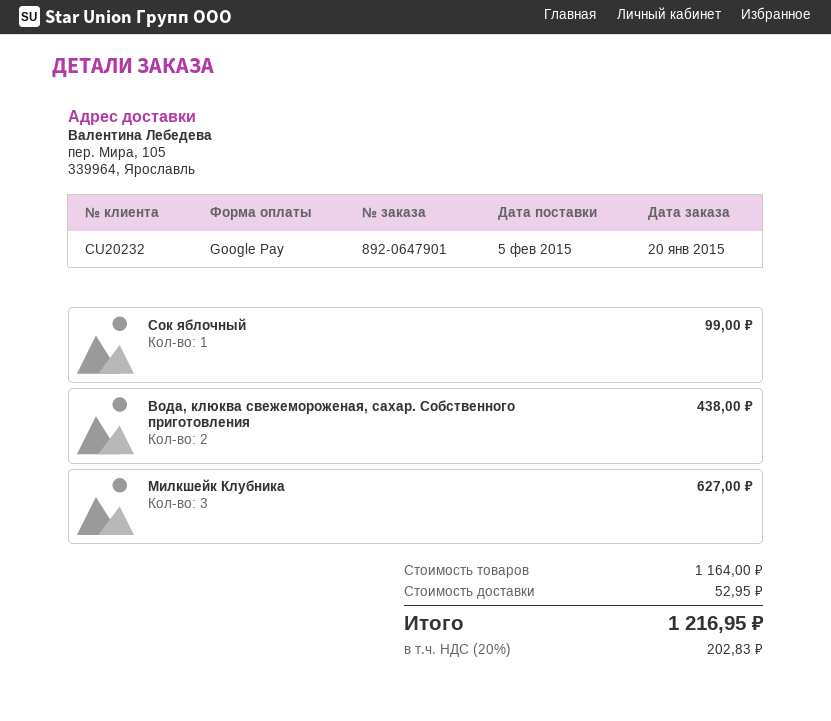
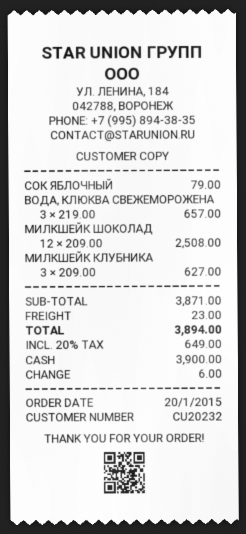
payment method: Google Pay -> cash
Сок яблочный: 1 for 99.00 -> 1 for 79.00
Вода, клюква свежемороженая, сахар. Собственного приготовления: 2 for 438.00 -> 3 for 657.00
МИЛКШЕЙК ШОКОЛАД: none -> 12 for 2508.00
subtotal: 1164.00 -> 3871.00
shipping: 52.95 -> 23.00
tax: 20% = 202.83 -> 20% = 649.00
total: 1216.95 -> 3894.00

